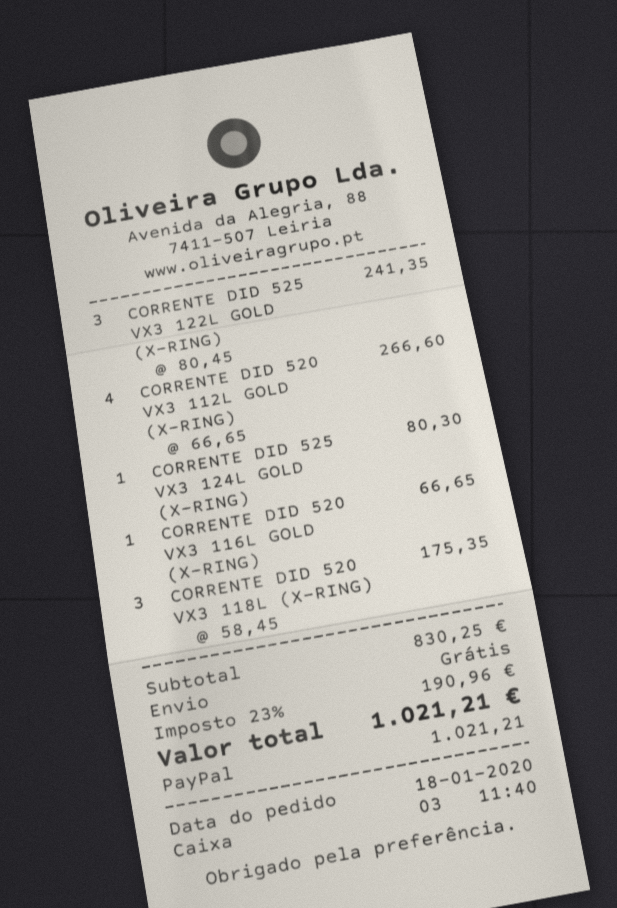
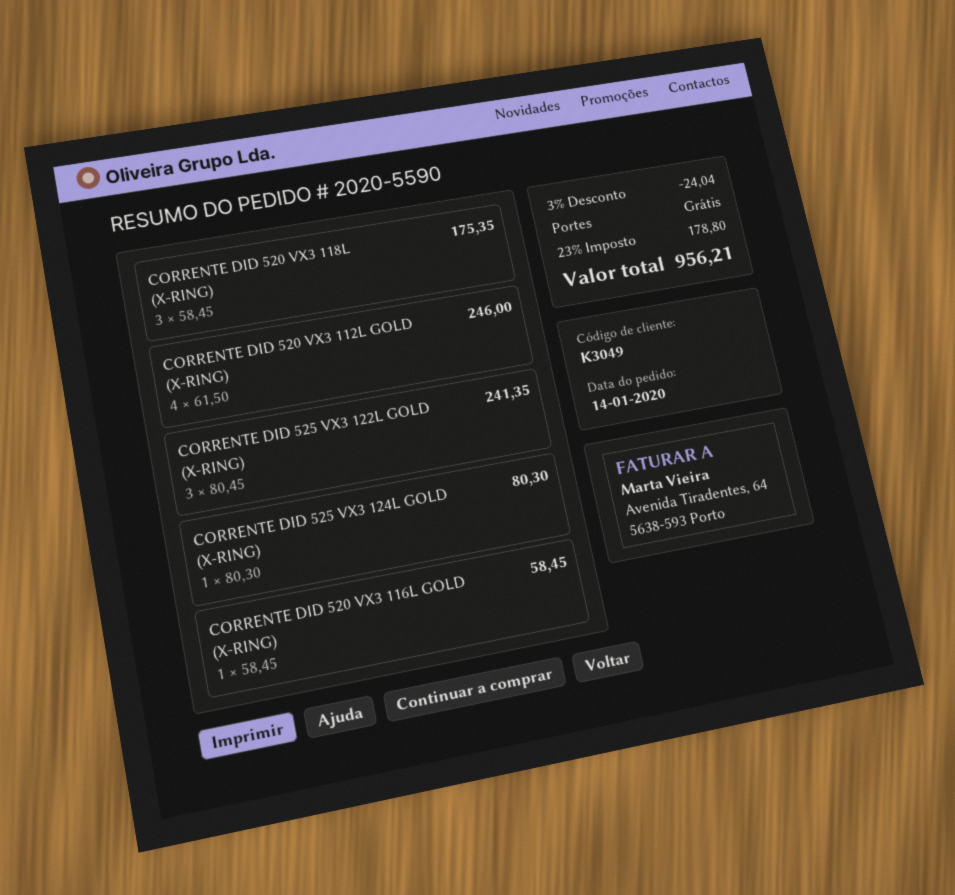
order date: 2020-01-18 -> 2020-01-14
CORRENTE DID 520 VX3 112L GOLD (X-RING): 4 x 66.65 = 266.60 -> 4 x 61.50 = 246.00
CORRENTE DID 520 VX3 116L GOLD (X-RING): 1 x 66.65 = 66.65 -> 1 x 58.45 = 58.45
discount: none -> 3% = 24.04
tax: 23% = 190.96 -> 23% = 178.80
total: 1021.21 -> 956.21

